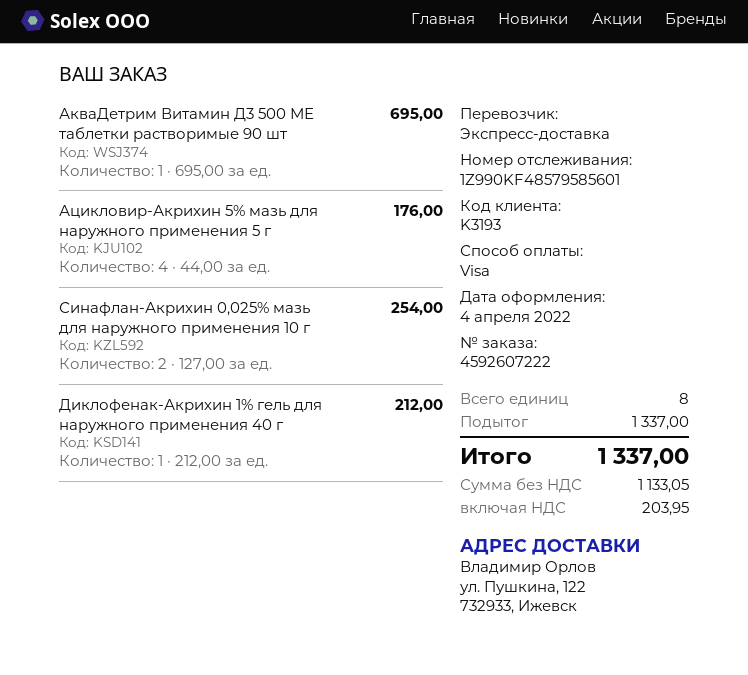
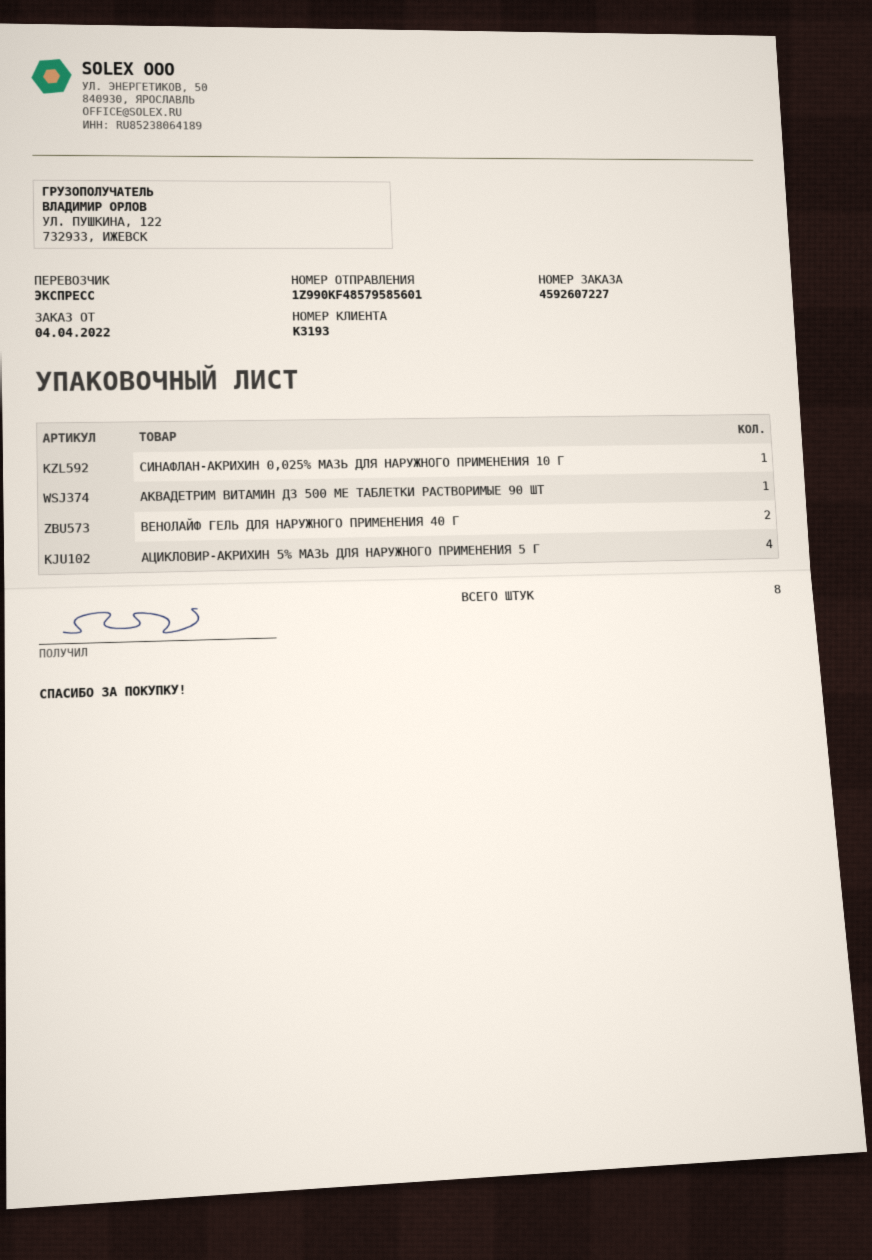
order number: 4592607222 -> 4592607227
Синафлан-Акрихин 0,025% мазь для наружного применения 10 г: 2 -> 1
Диклофенак-Акрихин 1% гель для наружного применения 40 г: 1 -> none
ВЕНОЛАЙФ ГЕЛЬ ДЛЯ НАРУЖНОГО ПРИМЕНЕНИЯ 40 Г: none -> 2

